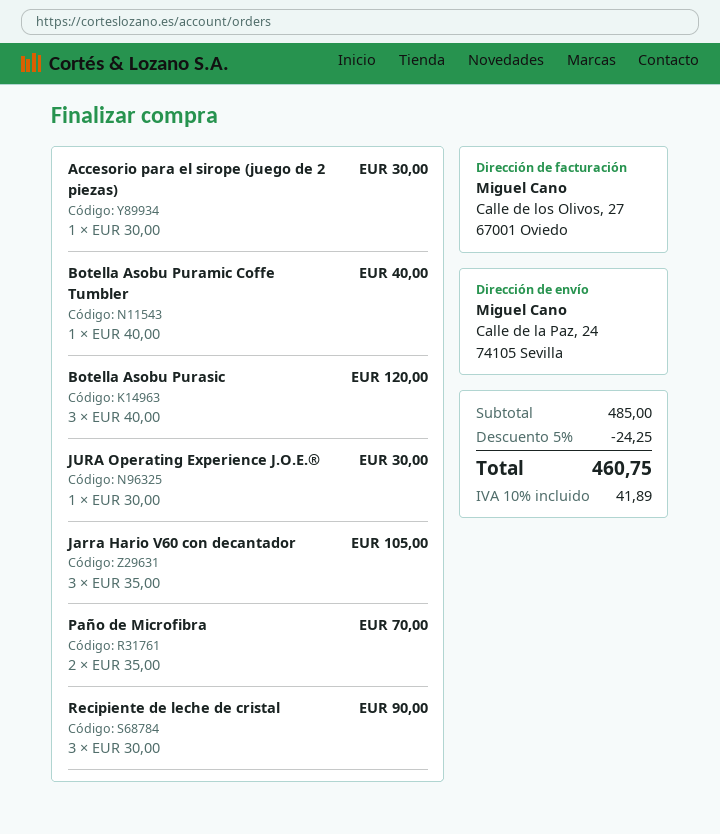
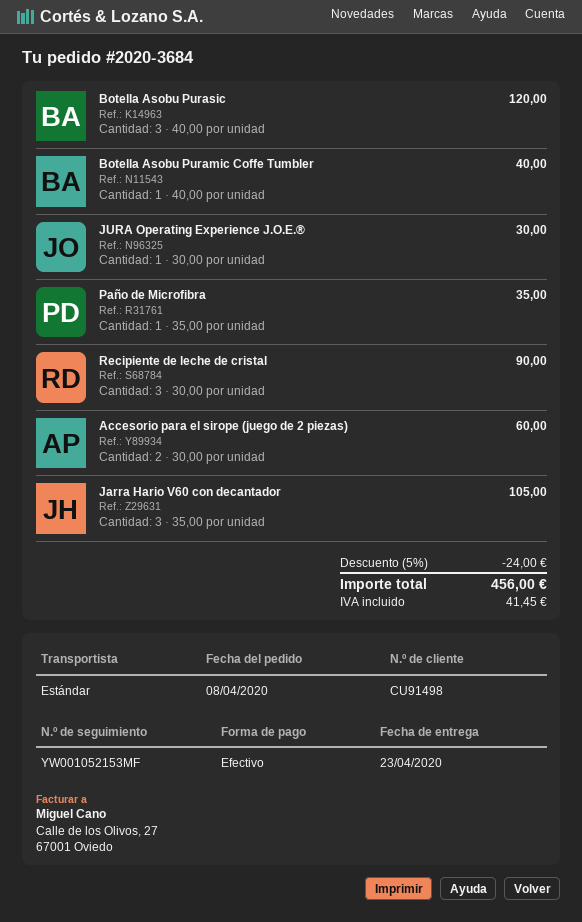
Accesorio para el sirope (juego de 2 piezas): 1 x 30.00 = 30.00 -> 2 x 30.00 = 60.00
Paño de Microfibra: 2 x 35.00 = 70.00 -> 1 x 35.00 = 35.00
discount: 5% = 24.25 -> 5% = 24.00
tax: 41.89 -> 41.45
total: 460.75 -> 456.00

